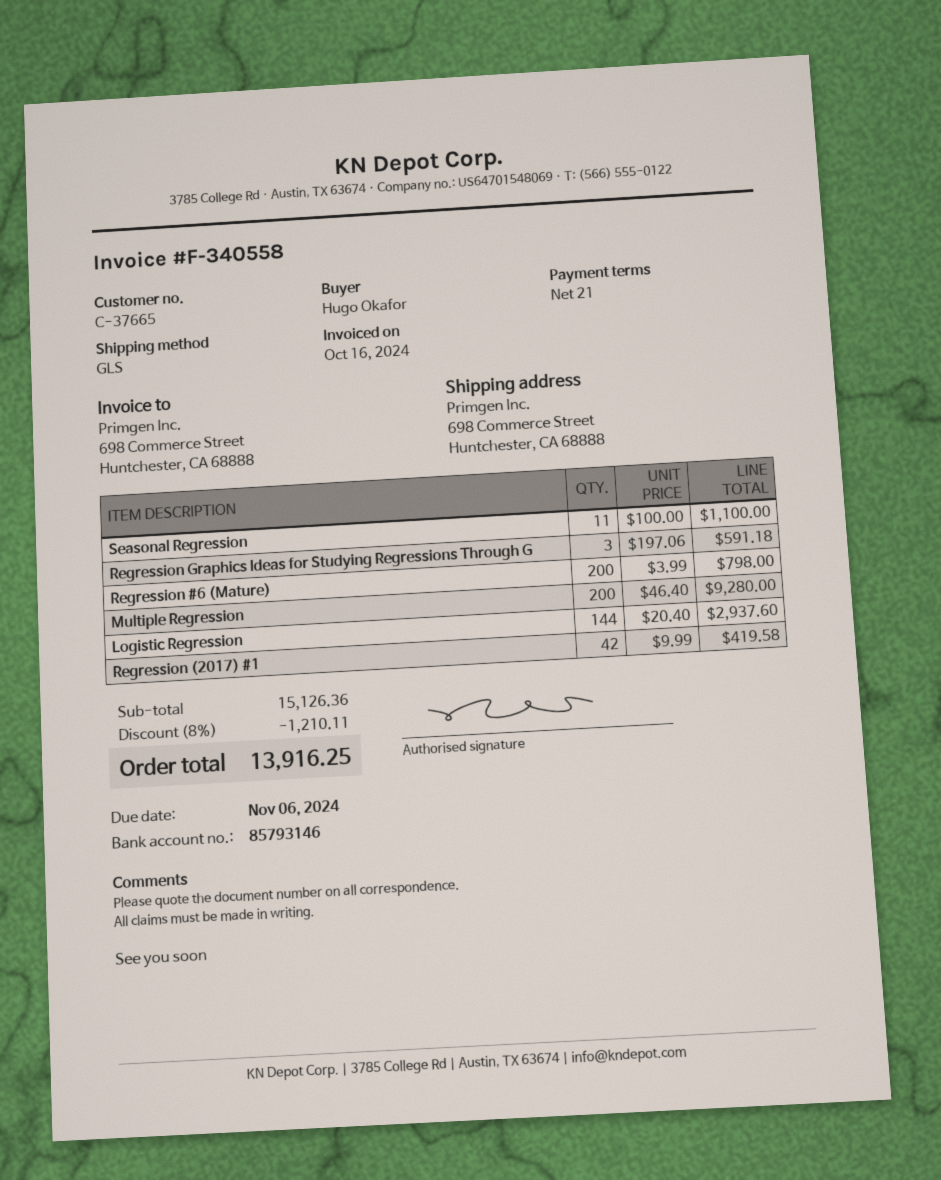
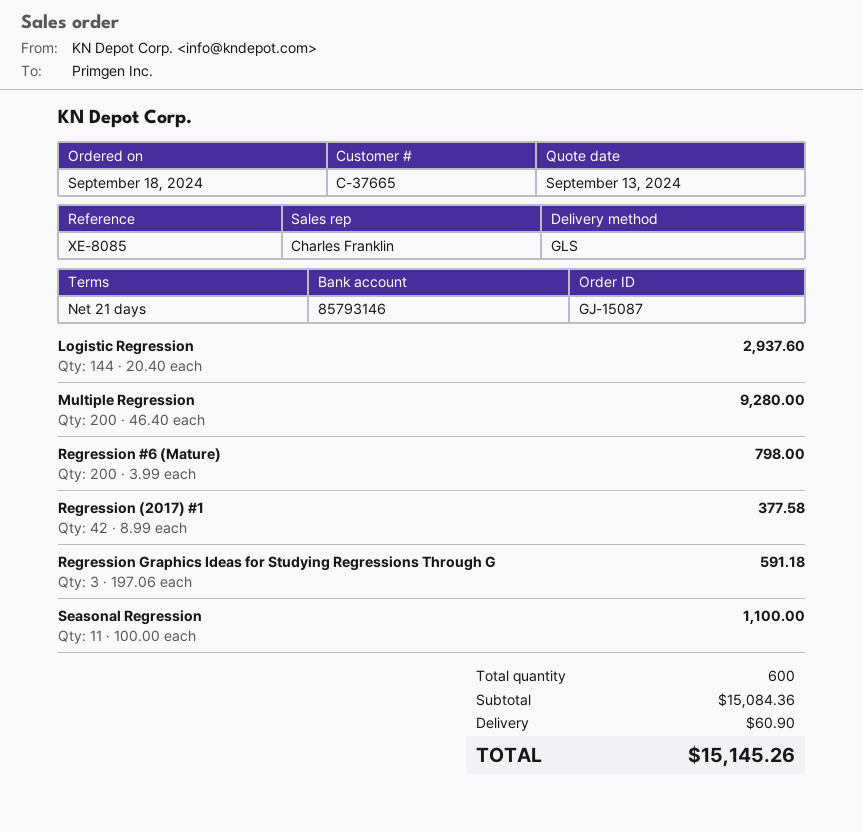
Regression (2017) #1: 42 x 9.99 = 419.58 -> 42 x 8.99 = 377.58
subtotal: 15126.36 -> 15084.36
discount: 8% = 1210.11 -> none
shipping: none -> 60.90
total: 13916.25 -> 15145.26

